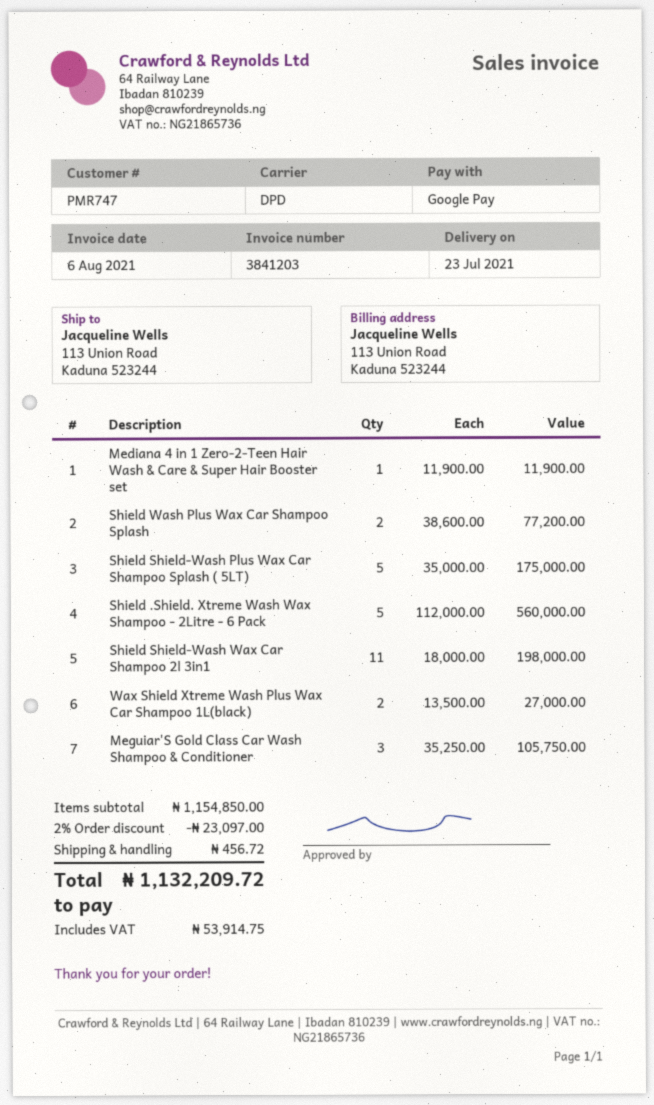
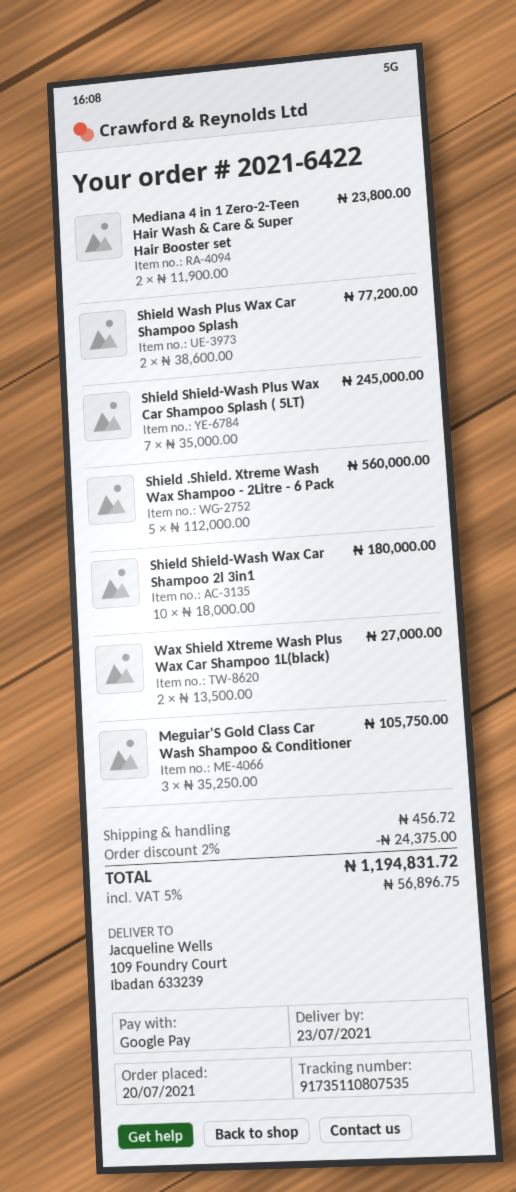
ship to: 113 Union Road, Kaduna 523244 -> 109 Foundry Court, Ibadan 633239
Mediana 4 in 1 Zero-2-Teen Hair Wash & Care & Super Hair Booster set: 1 x 11900.00 = 11900.00 -> 2 x 11900.00 = 23800.00
Shield Shield-Wash Plus Wax Car Shampoo Splash ( 5LT): 5 x 35000.00 = 175000.00 -> 7 x 35000.00 = 245000.00
Shield Shield-Wash Wax Car Shampoo 2l 3in1: 11 x 18000.00 = 198000.00 -> 10 x 18000.00 = 180000.00
discount: 2% = 23097.00 -> 2% = 24375.00
tax: 53914.75 -> 56896.75
total: 1132209.72 -> 1194831.72

